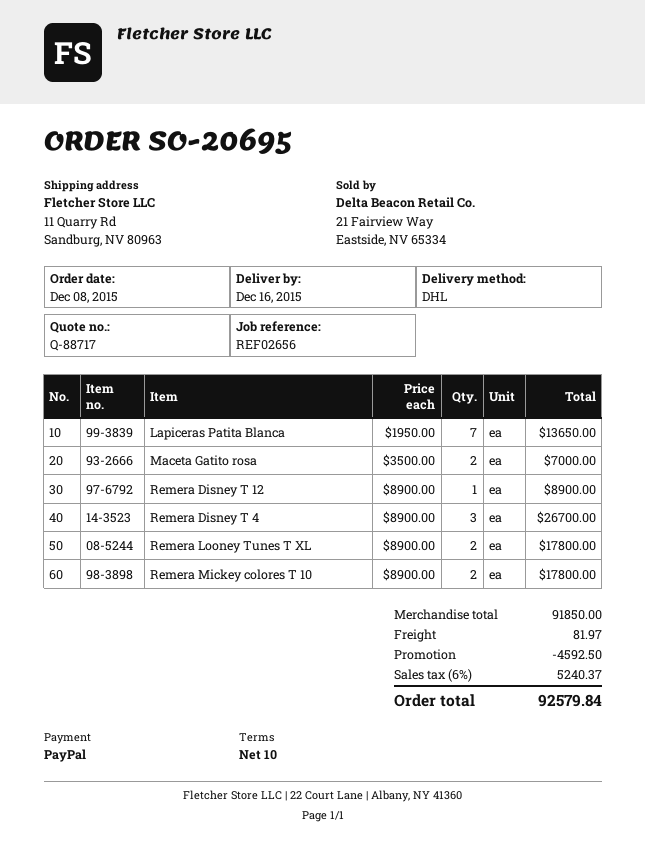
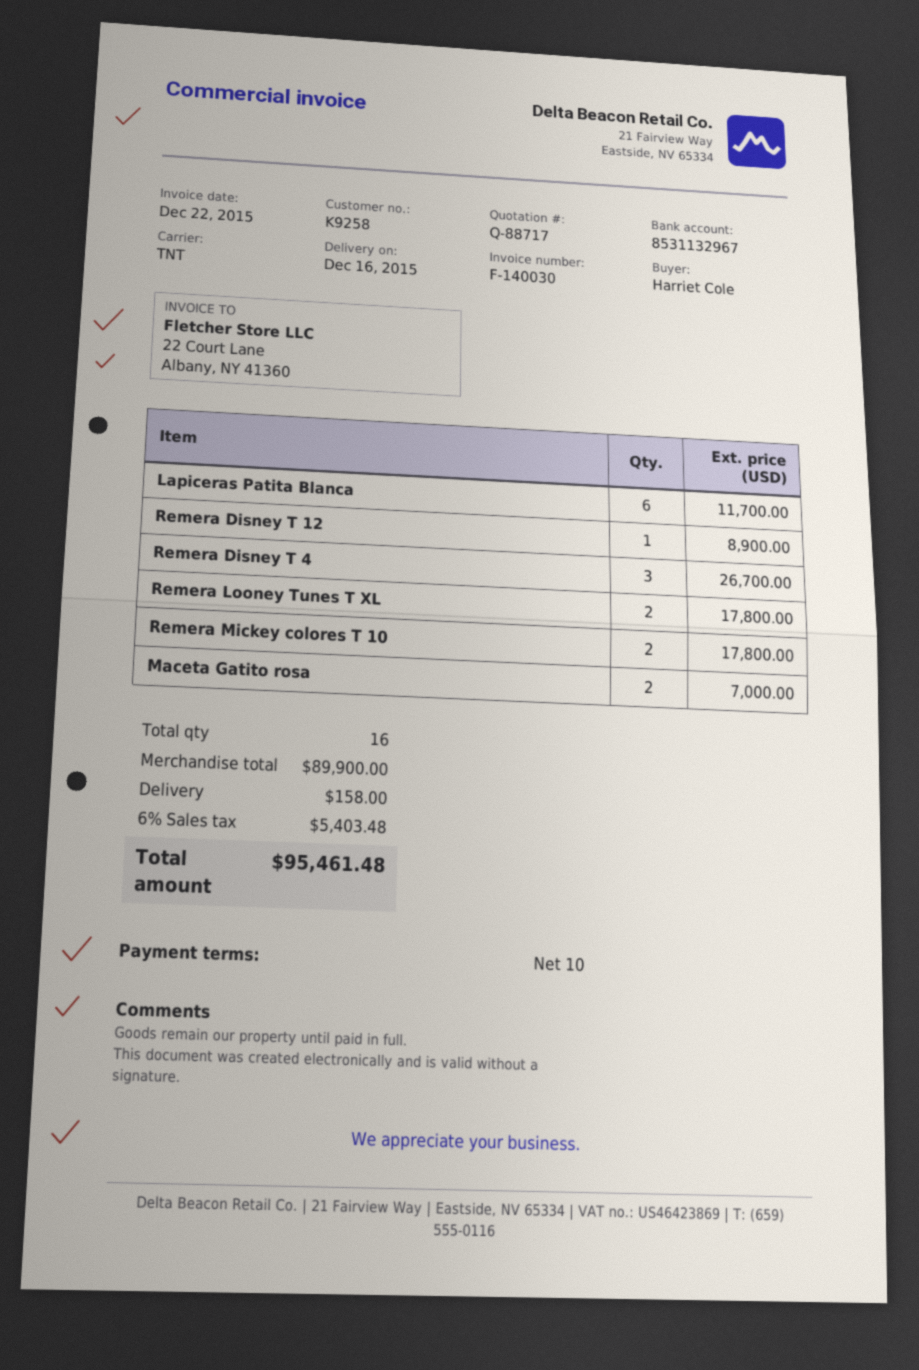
shipping method: DHL -> TNT
Lapiceras Patita Blanca: 7 for 13650.00 -> 6 for 11700.00
subtotal: 91850.00 -> 89900.00
discount: 4592.50 -> none
shipping: 81.97 -> 158.00
tax: 6% = 5240.37 -> 6% = 5403.48
total: 92579.84 -> 95461.48

